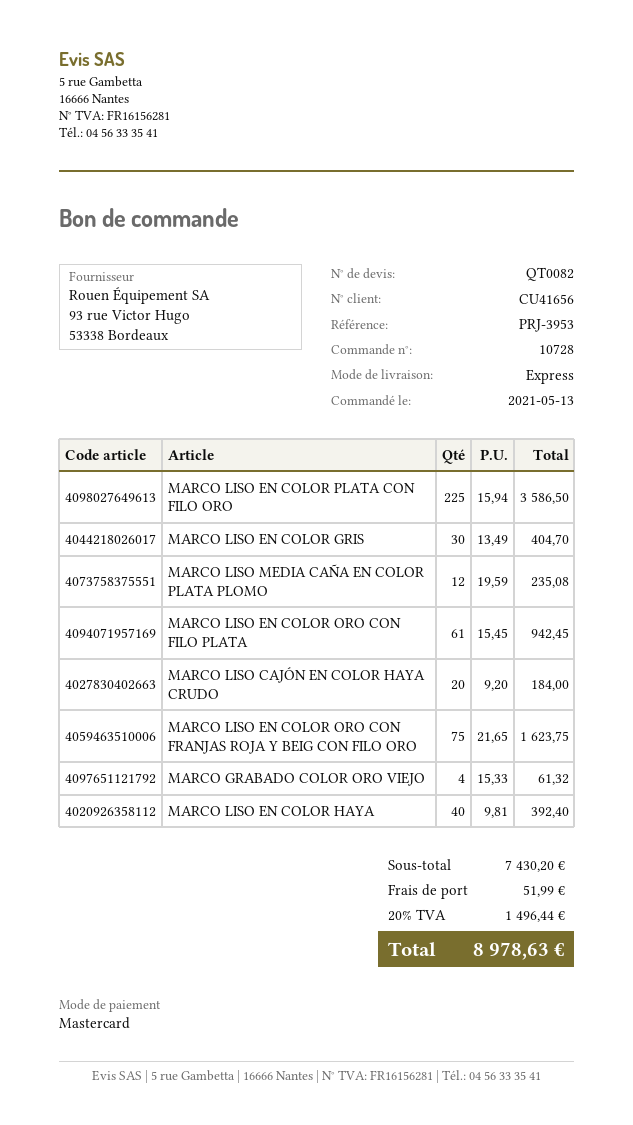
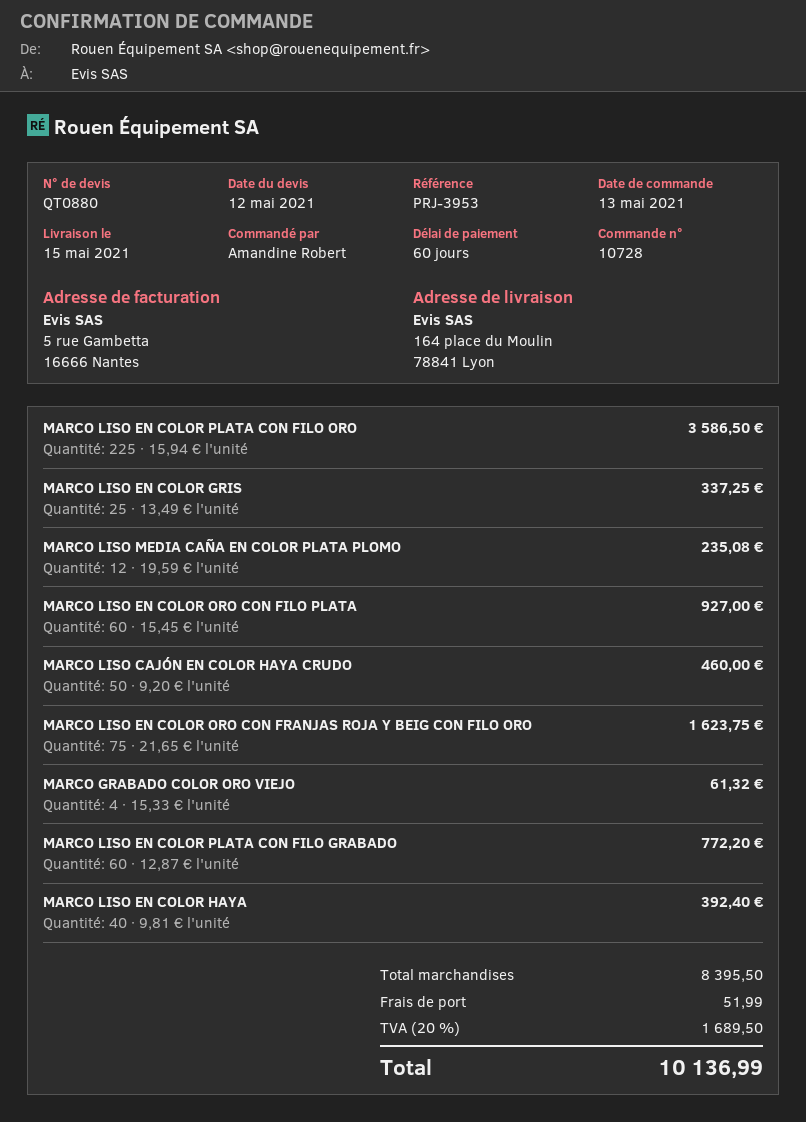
quote number: QT0082 -> QT0880
MARCO LISO EN COLOR GRIS: 30 x 13.49 = 404.70 -> 25 x 13.49 = 337.25
MARCO LISO EN COLOR ORO CON FILO PLATA: 61 x 15.45 = 942.45 -> 60 x 15.45 = 927.00
MARCO LISO CAJÓN EN COLOR HAYA CRUDO: 20 x 9.20 = 184.00 -> 50 x 9.20 = 460.00
MARCO LISO EN COLOR PLATA CON FILO GRABADO: none -> 60 x 12.87 = 772.20
subtotal: 7430.20 -> 8395.50
tax: 20% = 1496.44 -> 20% = 1689.50
total: 8978.63 -> 10136.99

